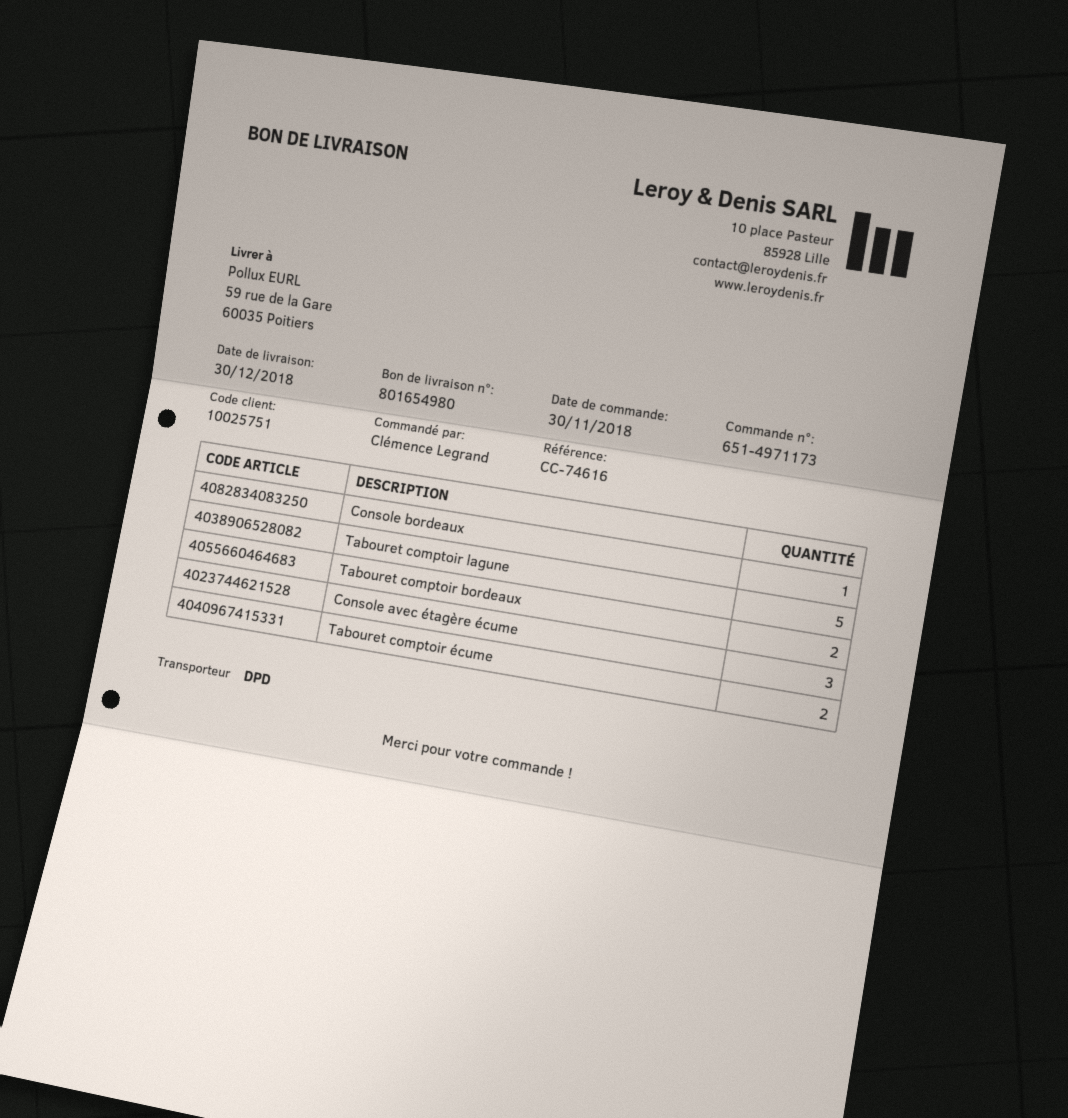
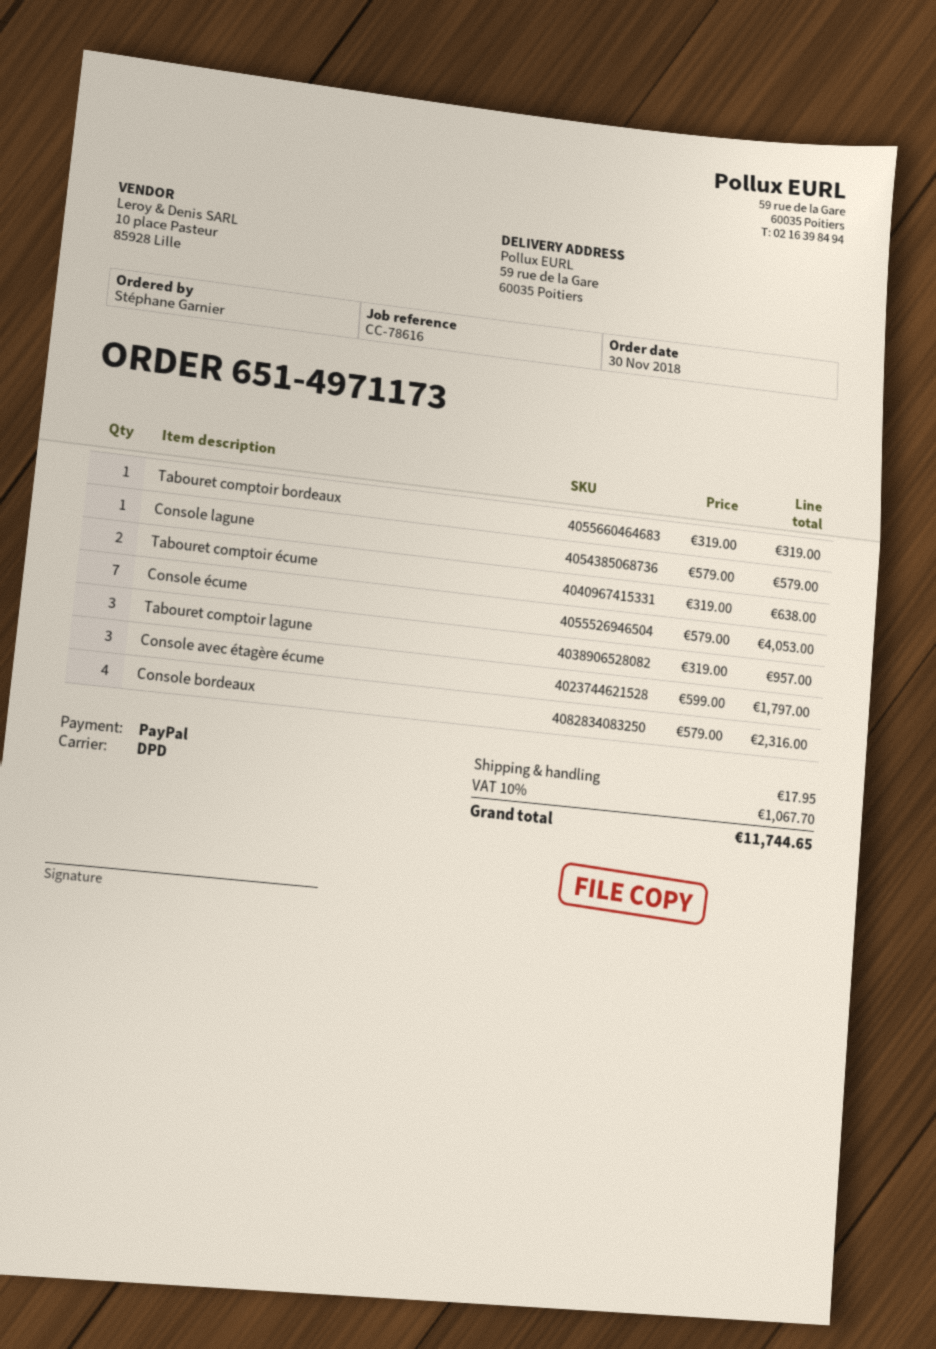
reference: CC-74616 -> CC-78616
ordered by: Clémence Legrand -> Stéphane Garnier
Console bordeaux: 1 -> 4
Tabouret comptoir lagune: 5 -> 3
Tabouret comptoir bordeaux: 2 -> 1
Console lagune: none -> 1
Console écume: none -> 7

